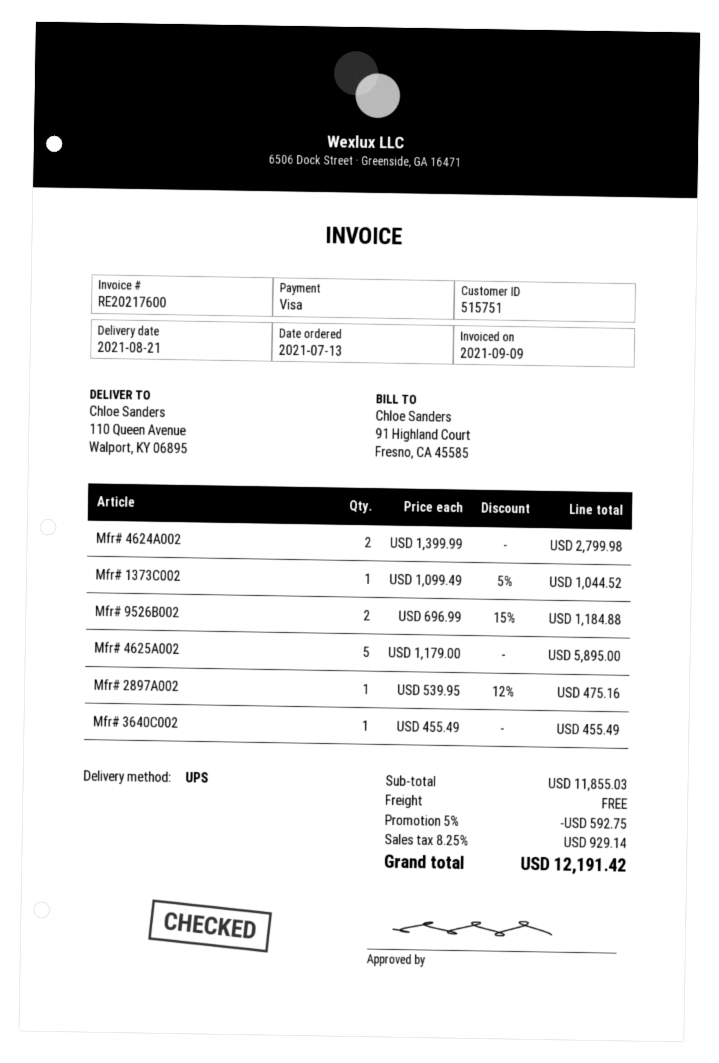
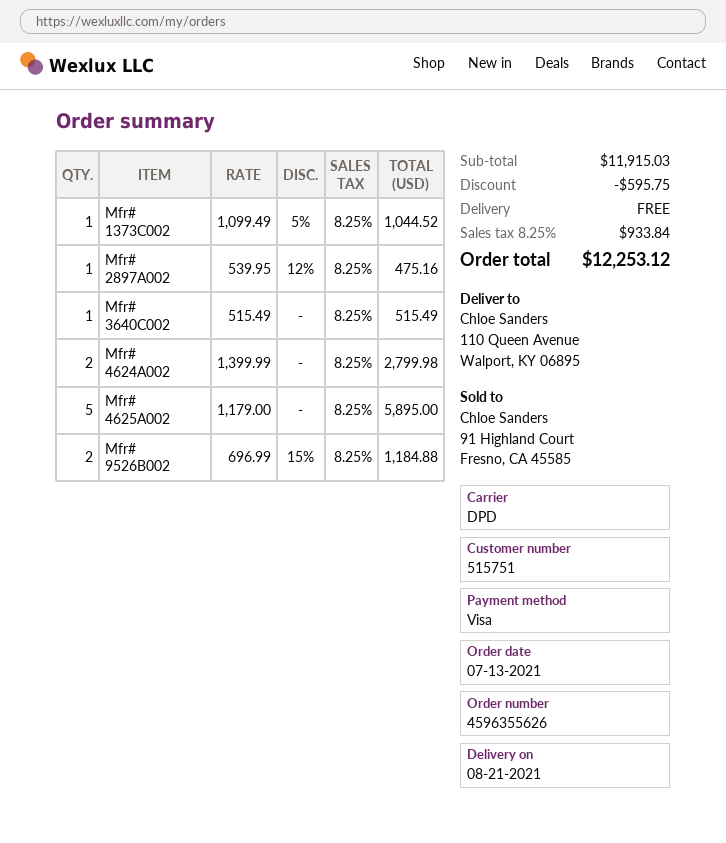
shipping method: UPS -> DPD
Mfr# 3640C002: 1 x 455.49 = 455.49 -> 1 x 515.49 = 515.49
subtotal: 11855.03 -> 11915.03
discount: 592.75 -> 595.75
tax: 8.25% = 929.14 -> 8.25% = 933.84
total: 12191.42 -> 12253.12

